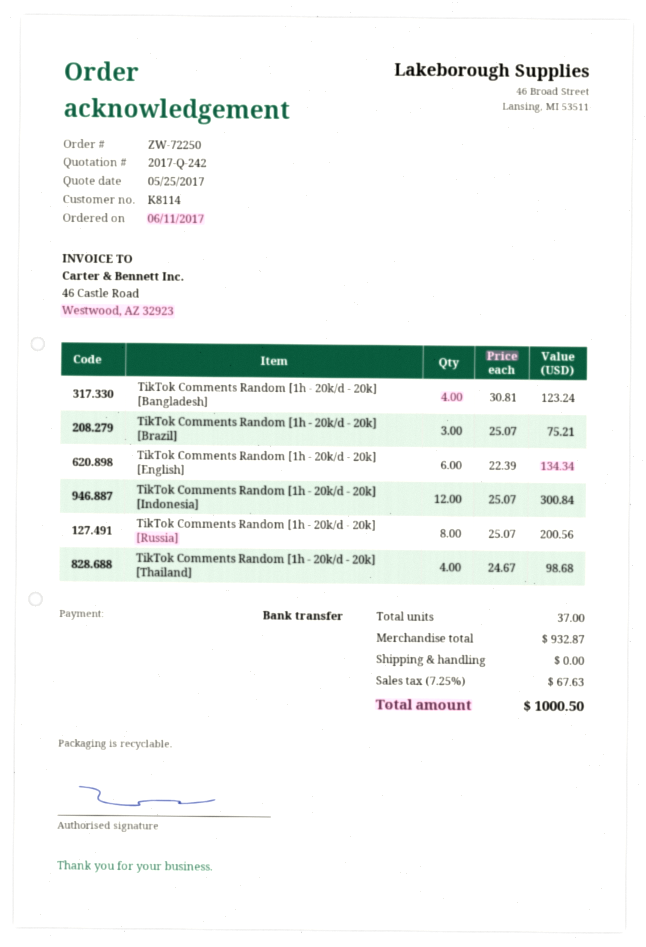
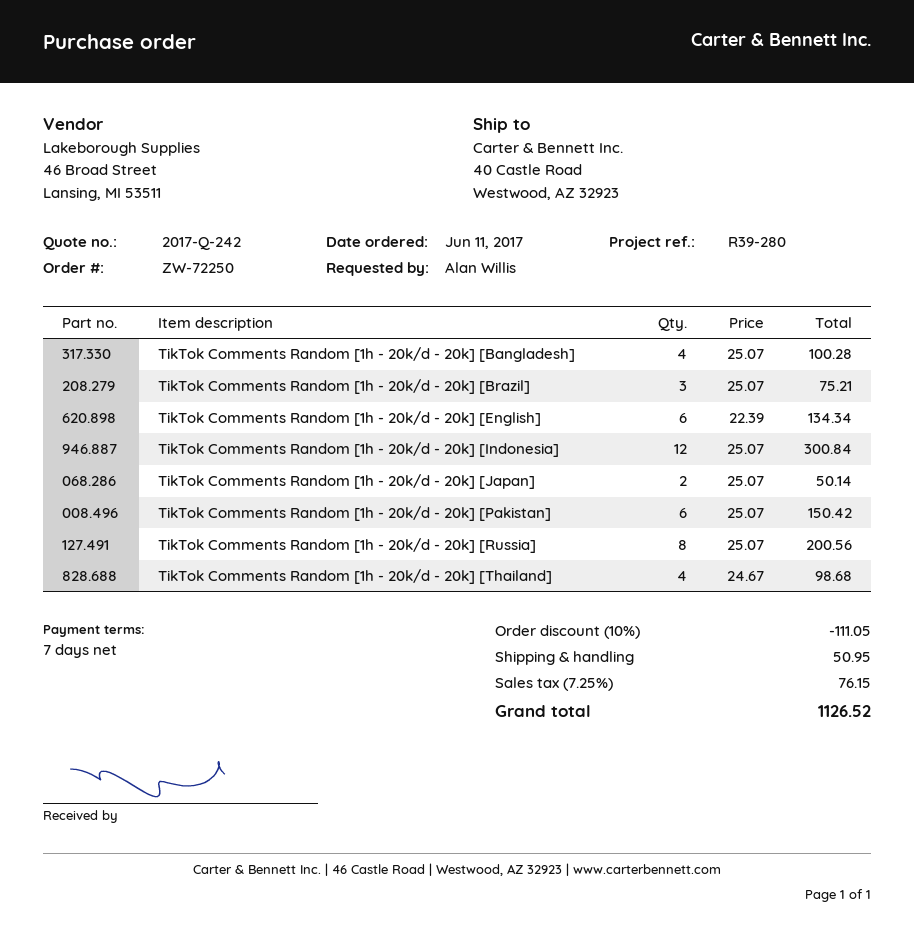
TikTok Comments Random [1h - 20k/d - 20k] [Bangladesh]: 4 x 30.81 = 123.24 -> 4 x 25.07 = 100.28
TikTok Comments Random [1h - 20k/d - 20k] [Japan]: none -> 2 x 25.07 = 50.14
TikTok Comments Random [1h - 20k/d - 20k] [Pakistan]: none -> 6 x 25.07 = 150.42
discount: none -> 10% = 111.05
shipping: 0.00 -> 50.95
tax: 7.25% = 67.63 -> 7.25% = 76.15
total: 1000.50 -> 1126.52

